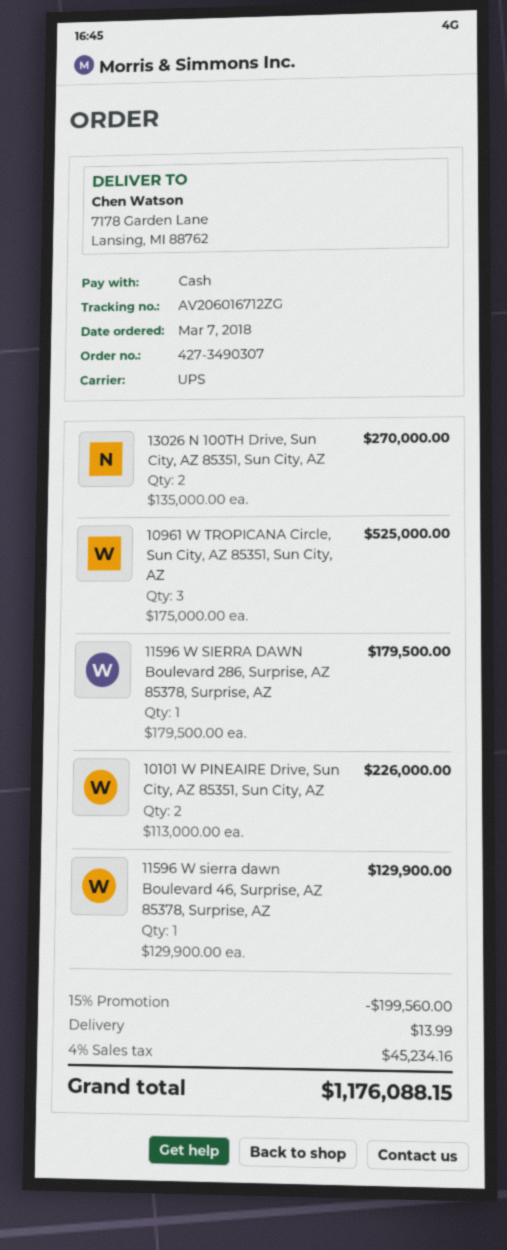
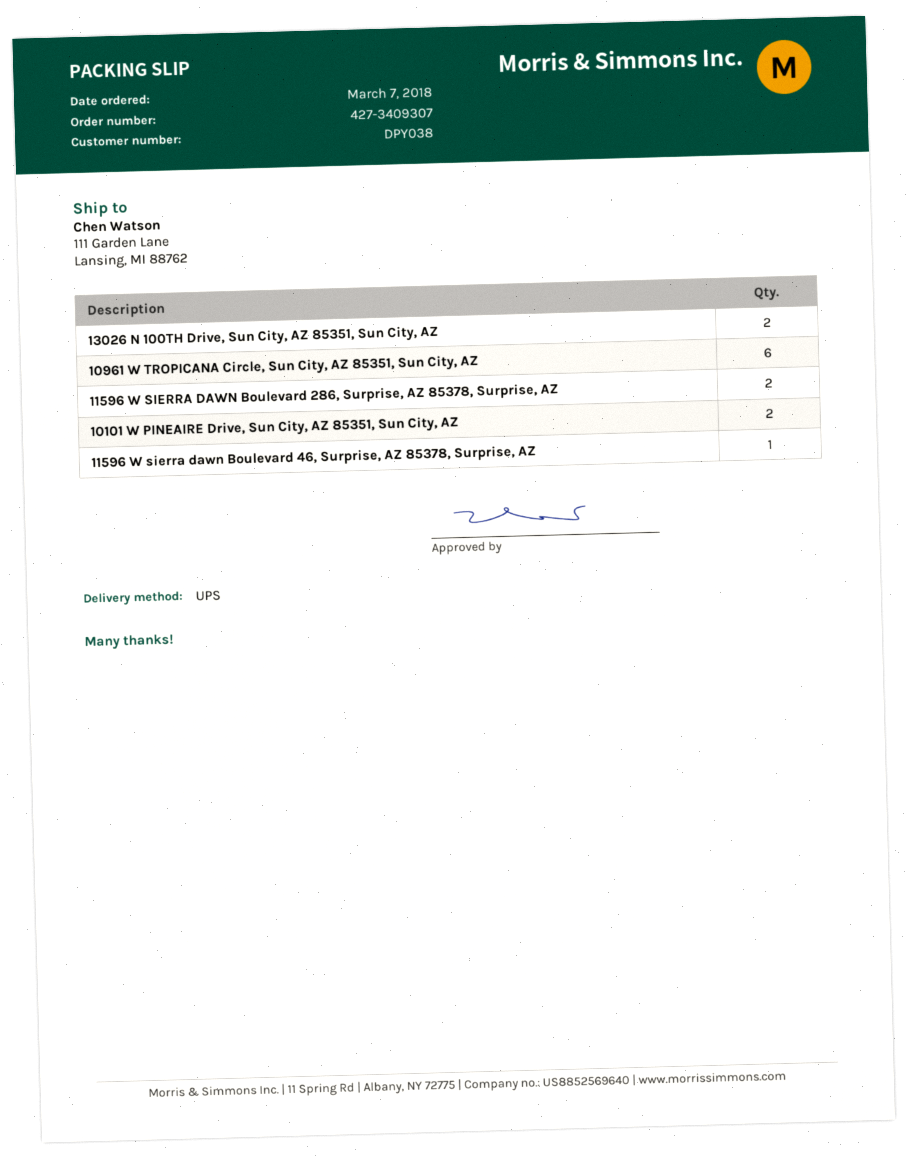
order number: 427-3490307 -> 427-3409307
ship to: 7178 Garden Lane, Lansing, MI 88762 -> 111 Garden Lane, Lansing, MI 88762
10961 W TROPICANA Circle, Sun City, AZ 85351, Sun City, AZ: 3 -> 6
11596 W SIERRA DAWN Boulevard 286, Surprise, AZ 85378, Surprise, AZ: 1 -> 2

